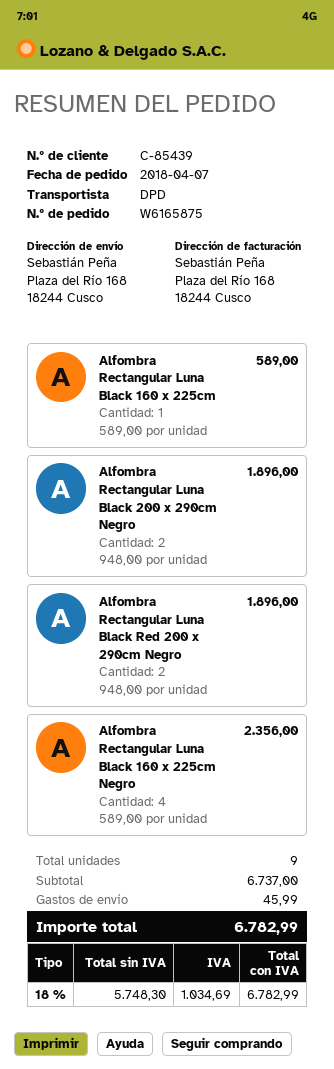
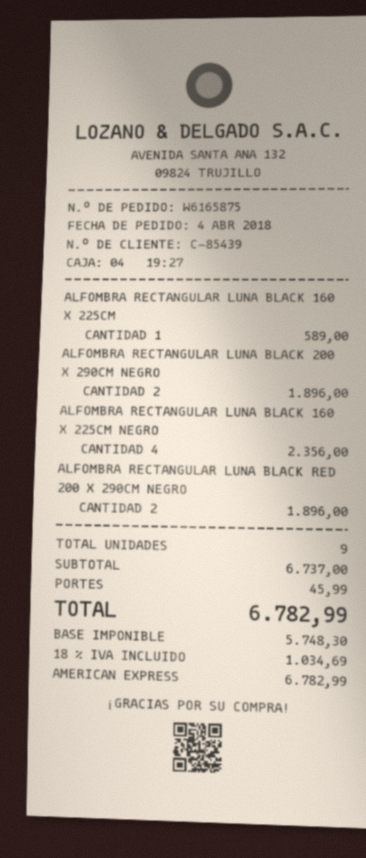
order date: 2018-04-07 -> 2018-04-04

